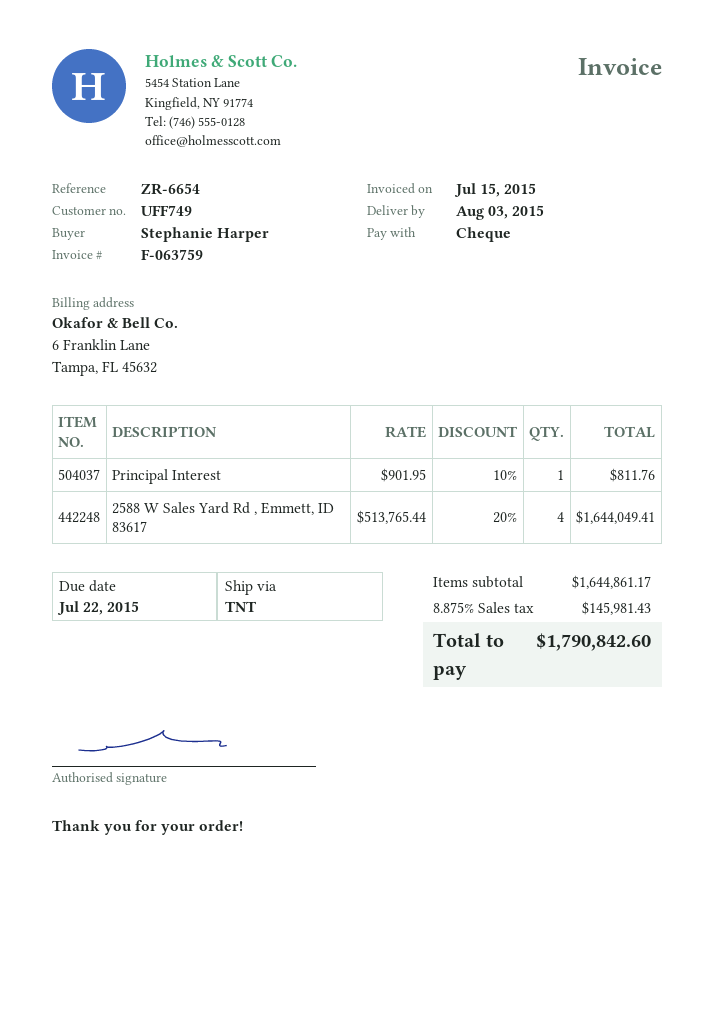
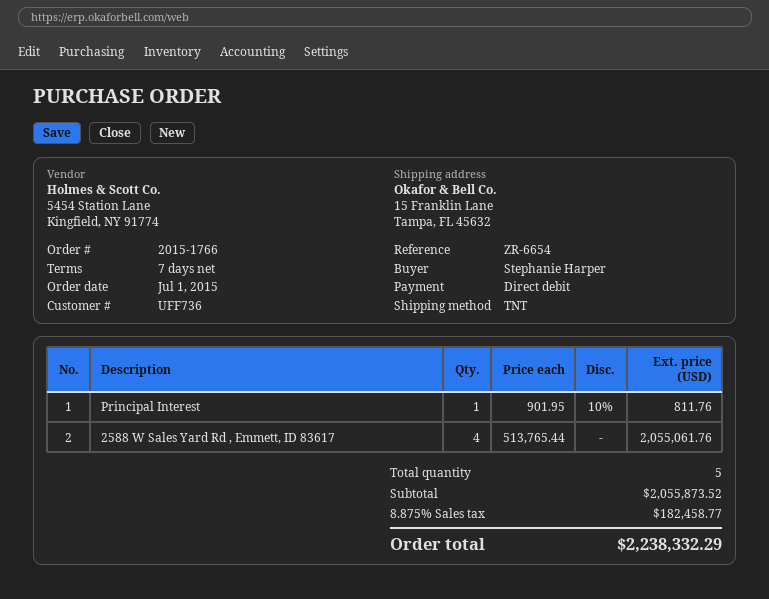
customer number: UFF749 -> UFF736
payment method: cheque -> direct debit
2588 W Sales Yard Rd , Emmett, ID 83617: 4 x 513765.44 - 20% = 1644049.41 -> 4 x 513765.44 = 2055061.76
subtotal: 1644861.17 -> 2055873.52
tax: 8.875% = 145981.43 -> 8.875% = 182458.77
total: 1790842.60 -> 2238332.29

